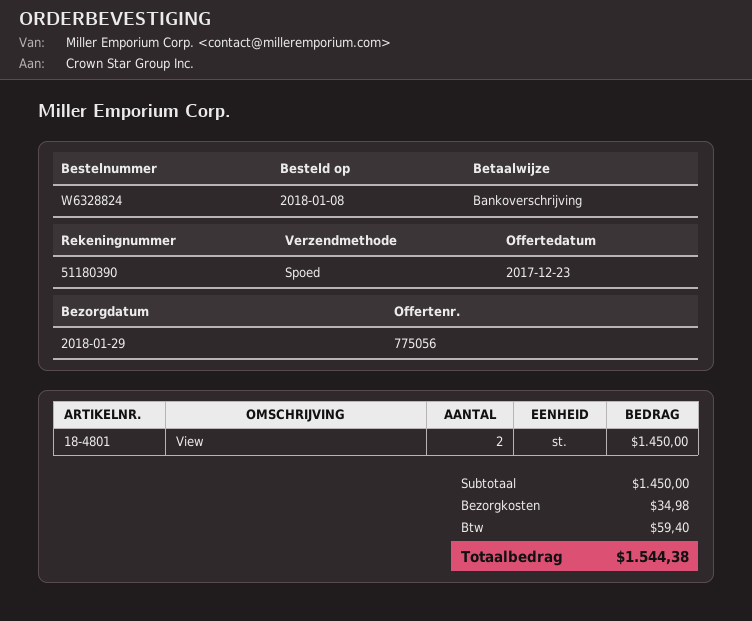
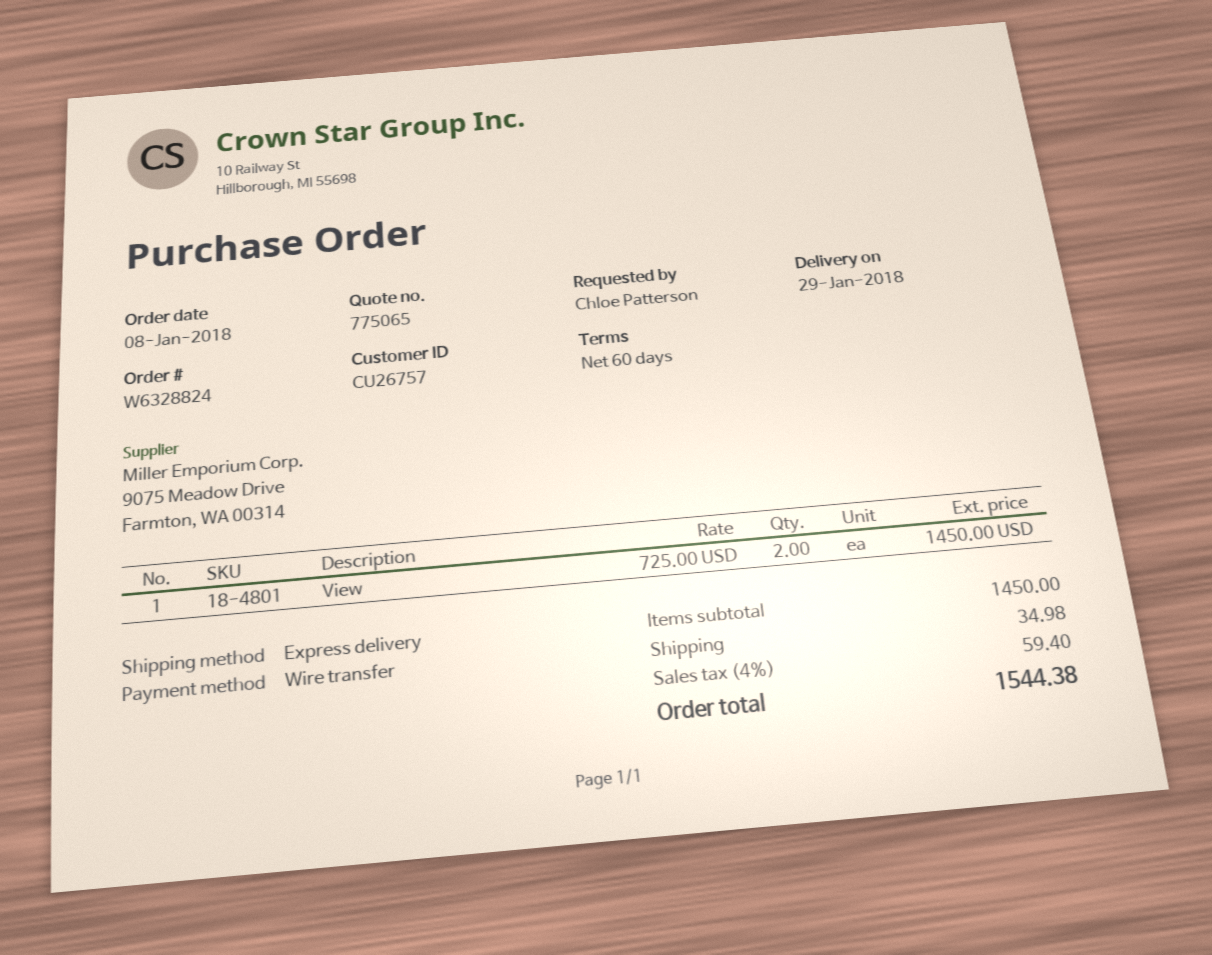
quote number: 775056 -> 775065

